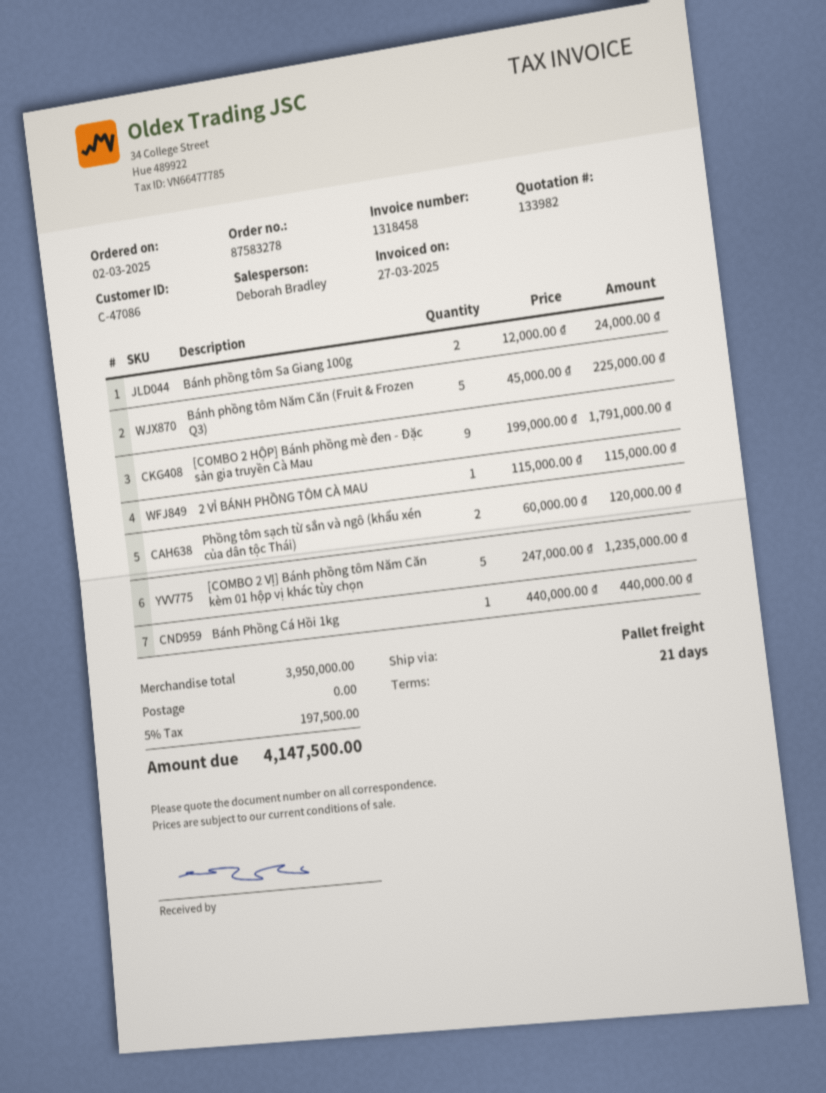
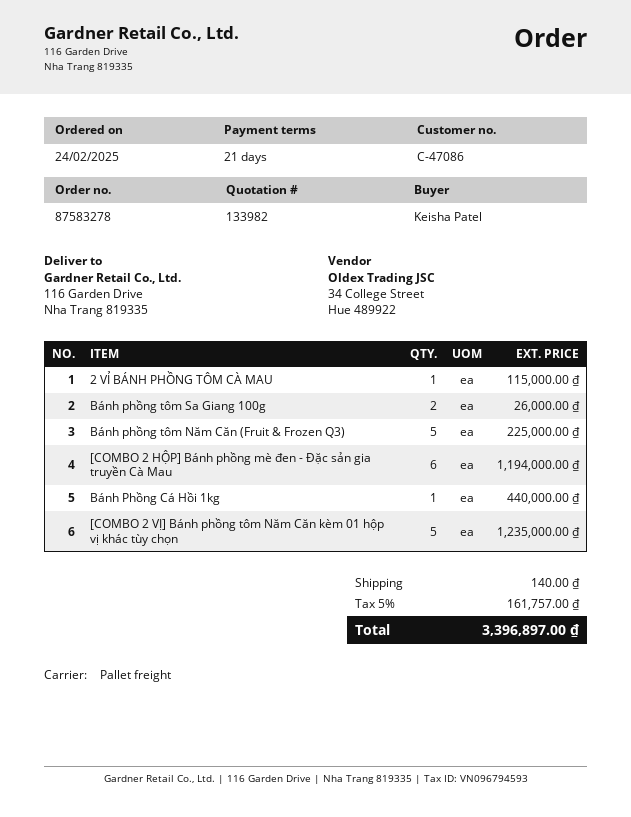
order date: 2025-03-02 -> 2025-02-24
Bánh phồng tôm Sa Giang 100g: 2 for 24000.00 -> 2 for 26000.00
[COMBO 2 HỘP] Bánh phồng mè đen - Đặc sản gia truyền Cà Mau: 9 for 1791000.00 -> 6 for 1194000.00
Phồng tôm sạch từ sắn và ngô (khẩu xén của dân tộc Thái): 2 for 120000.00 -> none
shipping: 0.00 -> 140.00
tax: 5% = 197500.00 -> 5% = 161757.00
total: 4147500.00 -> 3396897.00

